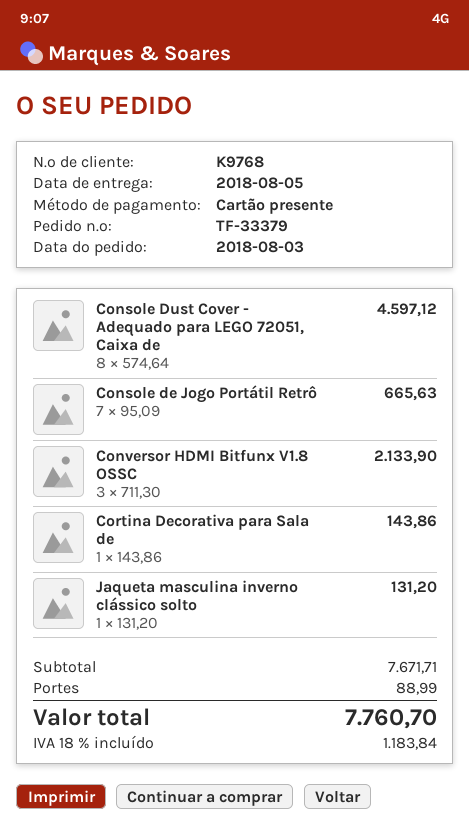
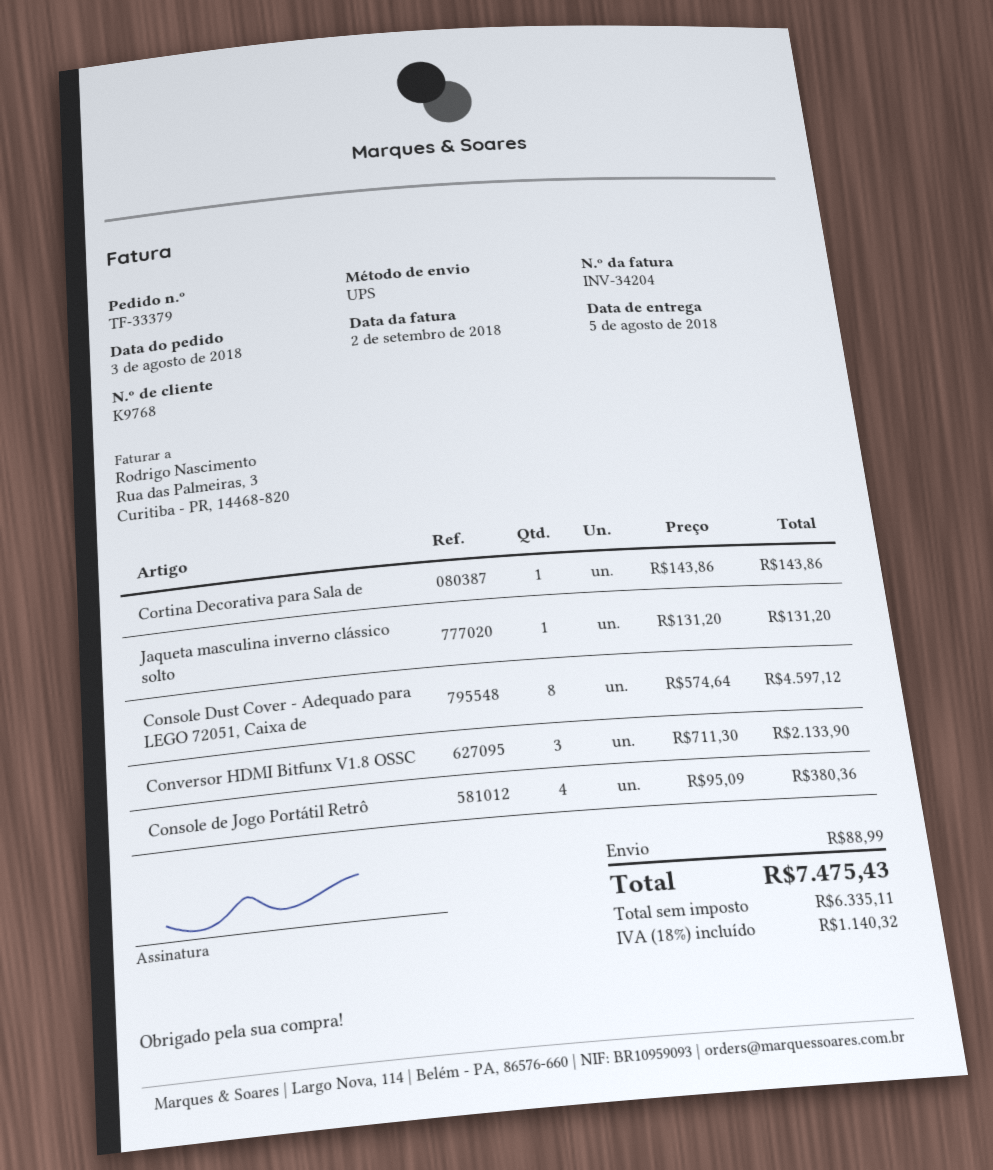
Console de Jogo Portátil Retrô: 7 x 95.09 = 665.63 -> 4 x 95.09 = 380.36
tax: 18% = 1183.84 -> 18% = 1140.32
total: 7760.70 -> 7475.43

